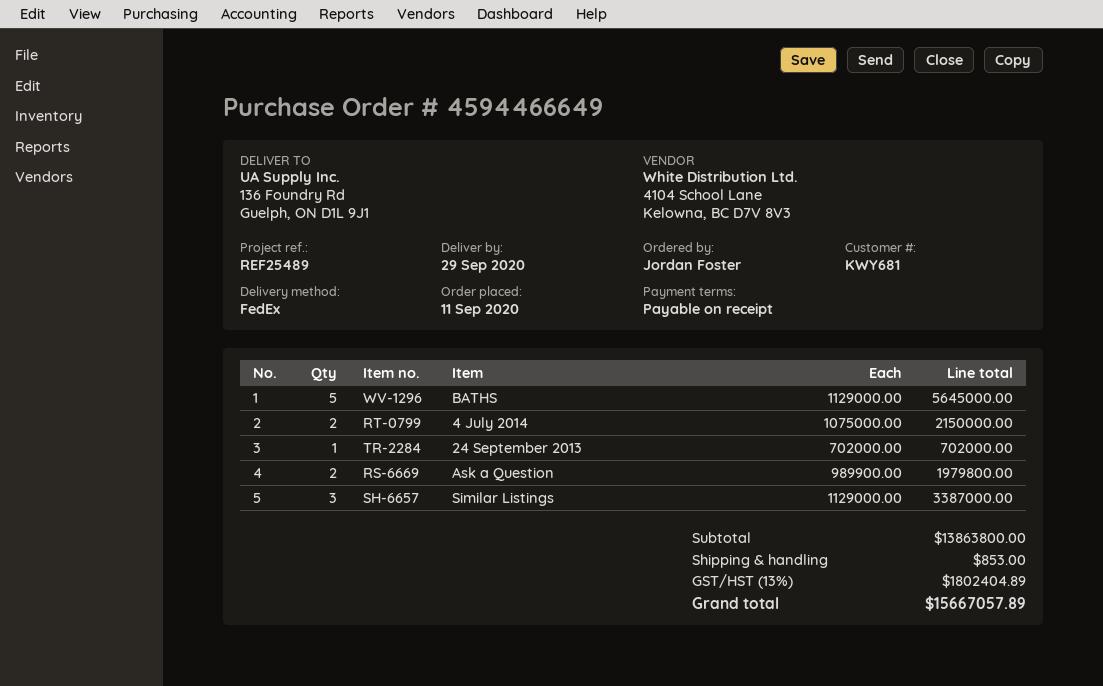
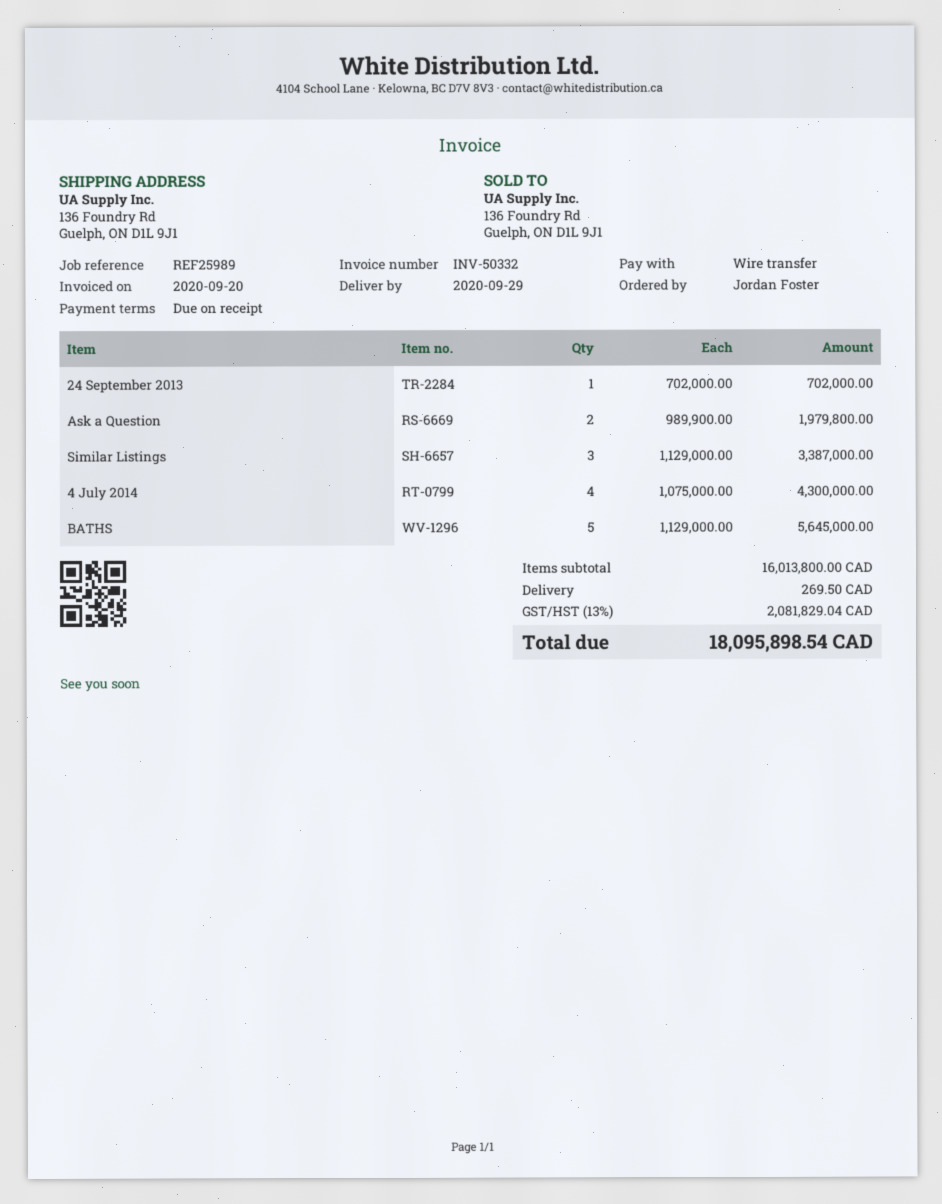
reference: REF25489 -> REF25989
4 July 2014: 2 x 1075000.00 = 2150000.00 -> 4 x 1075000.00 = 4300000.00
subtotal: 13863800.00 -> 16013800.00
shipping: 853.00 -> 269.50
tax: 13% = 1802404.89 -> 13% = 2081829.04
total: 15667057.89 -> 18095898.54

